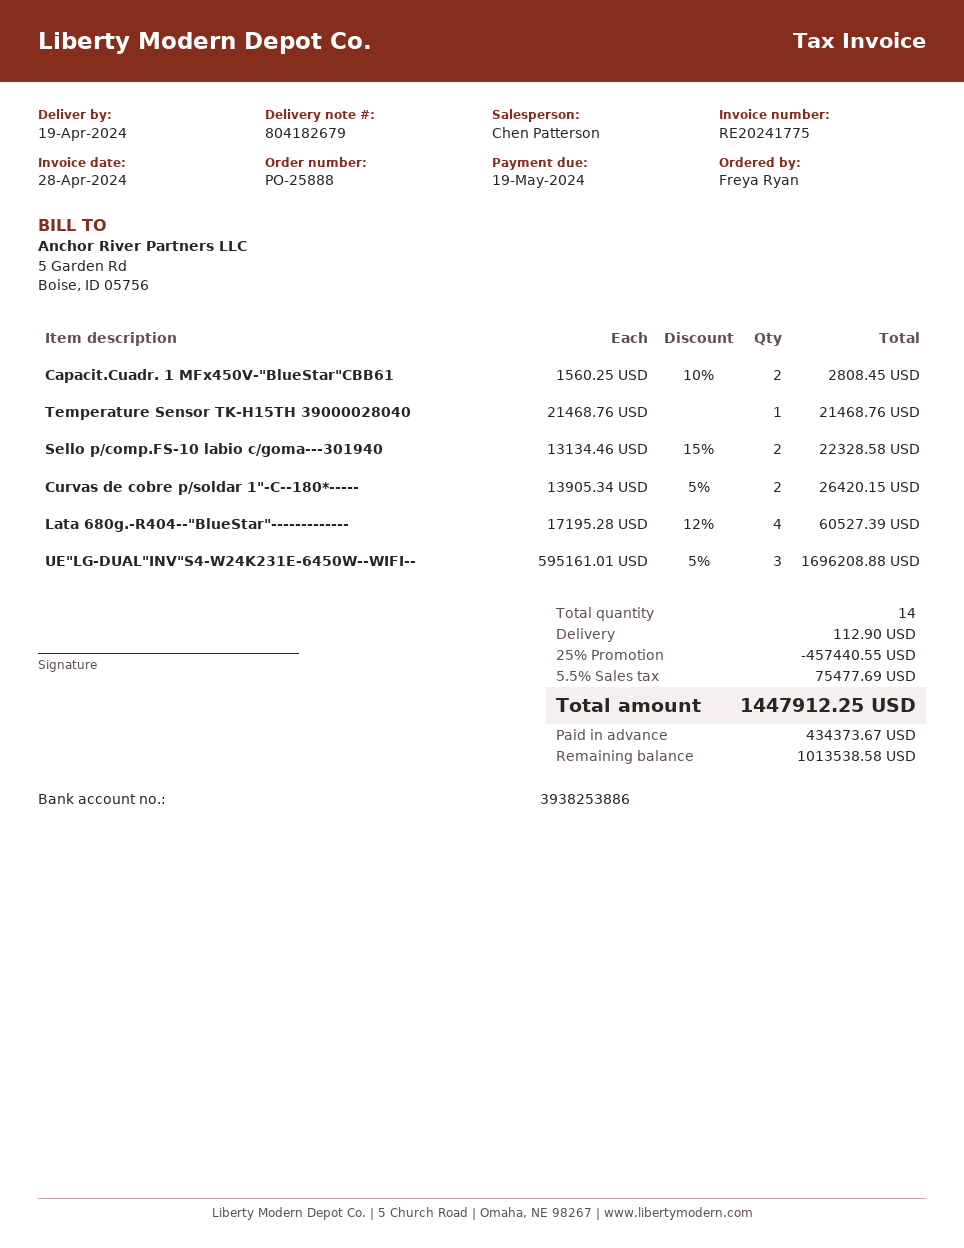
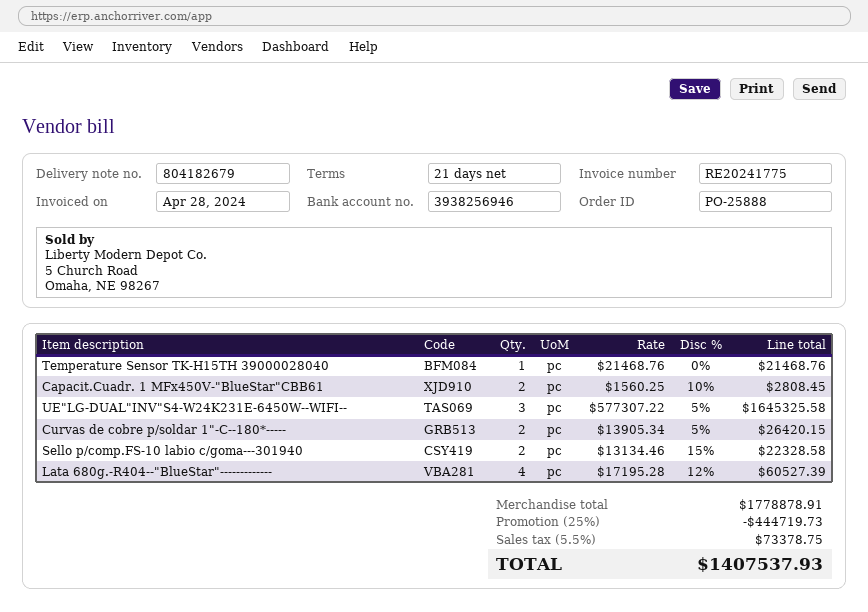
bank account: 3938253886 -> 3938256946
UE"LG-DUAL"INV"S4-W24K231E-6450W--WIFI--: 3 x 595161.01 - 5% = 1696208.88 -> 3 x 577307.22 - 5% = 1645325.58
discount: 25% = 457440.55 -> 25% = 444719.73
shipping: 112.90 -> none
tax: 5.5% = 75477.69 -> 5.5% = 73378.75
total: 1447912.25 -> 1407537.93

